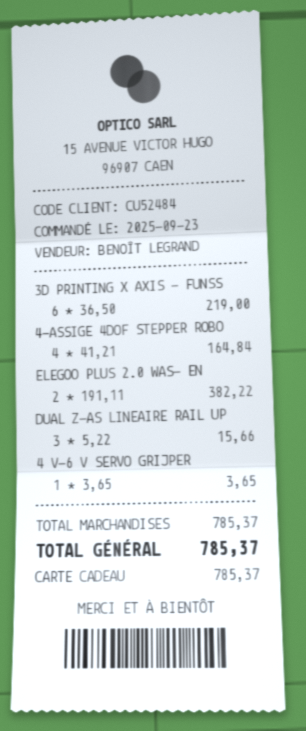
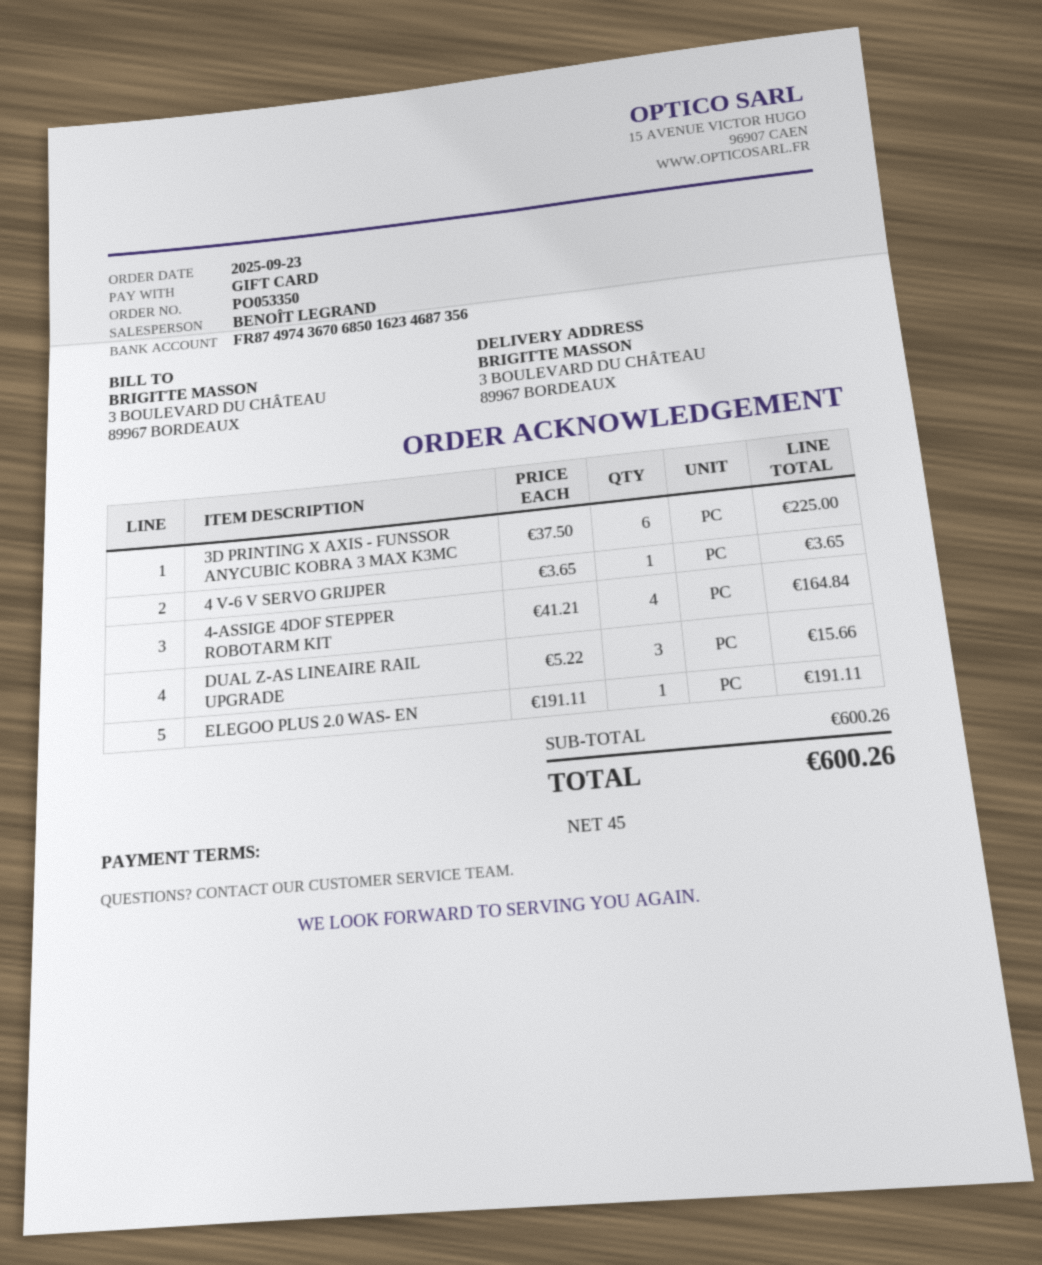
3D PRINTING X AXIS - FUNSS: 6 x 36.50 = 219.00 -> 6 x 37.50 = 225.00
ELEGOO PLUS 2.0 WAS- EN: 2 x 191.11 = 382.22 -> 1 x 191.11 = 191.11
subtotal: 785.37 -> 600.26
total: 785.37 -> 600.26

